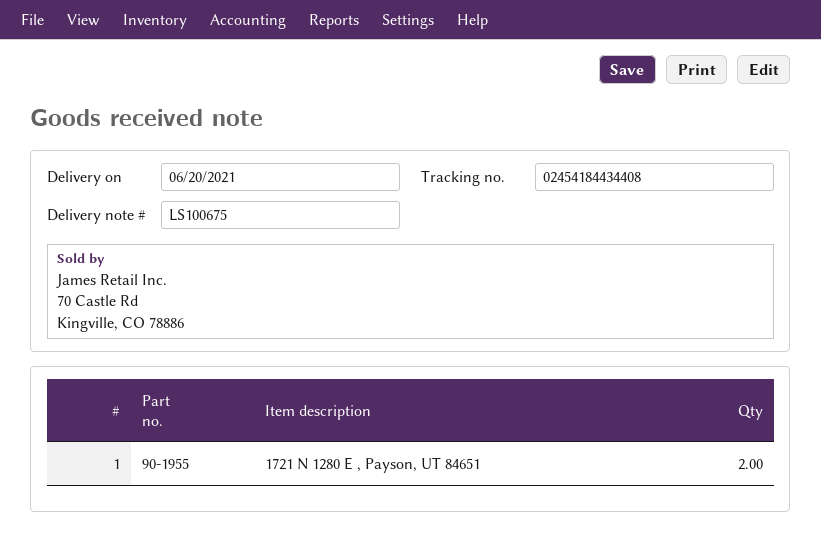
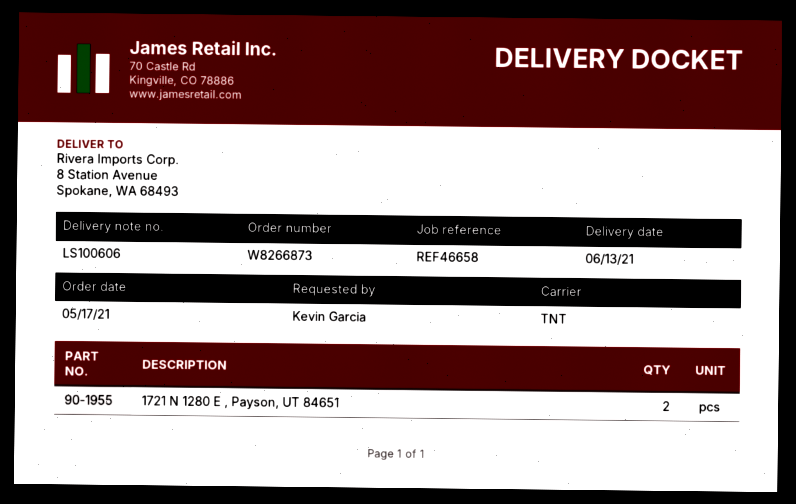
delivery note number: LS100675 -> LS100606
delivery date: 2021-06-20 -> 2021-06-13

